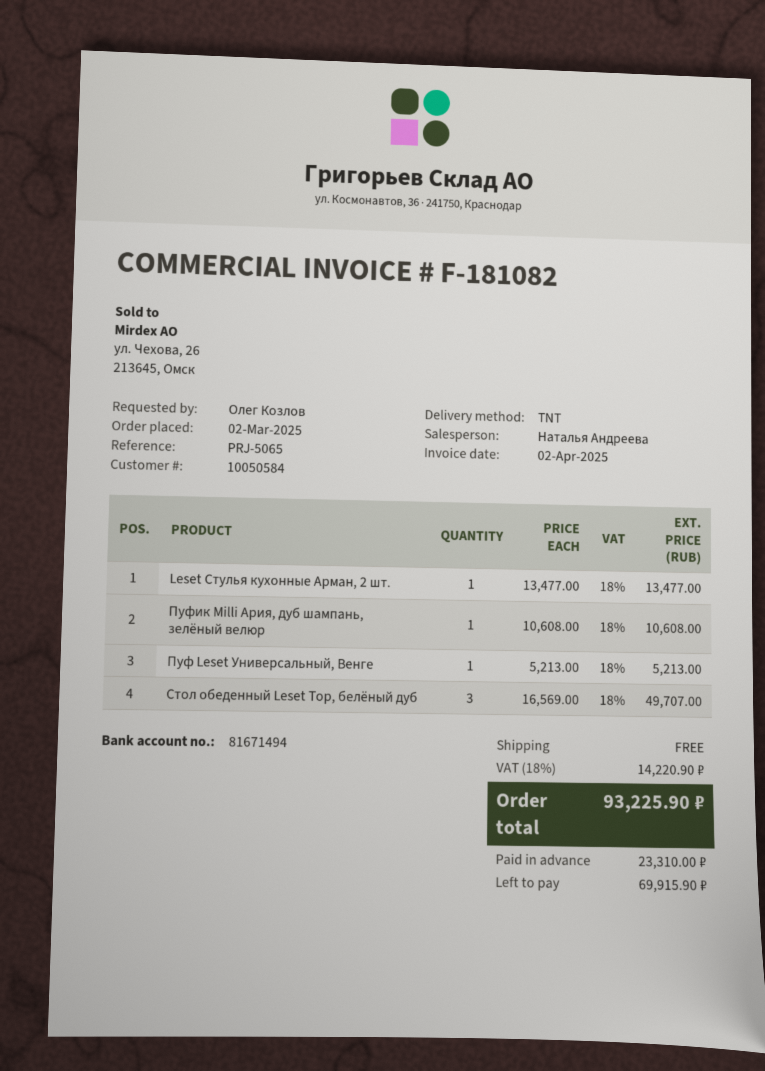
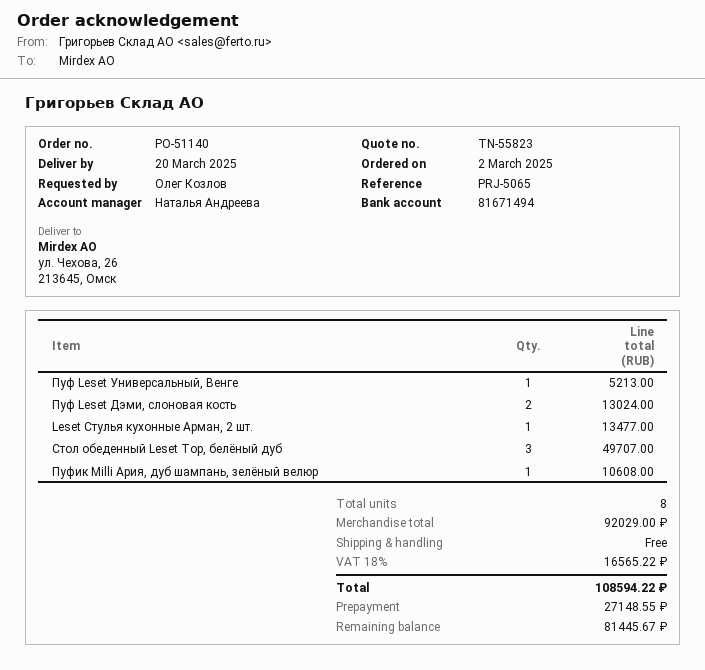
Пуф Leset Дэми, слоновая кость: none -> 2 for 13024.00
tax: 18% = 14220.90 -> 18% = 16565.22
total: 93225.90 -> 108594.22
deposit: 23310.00 -> 27148.55
balance: 69915.90 -> 81445.67

